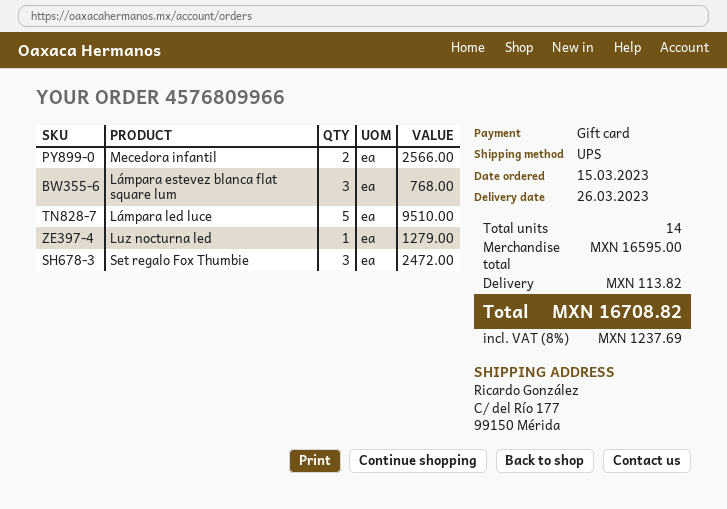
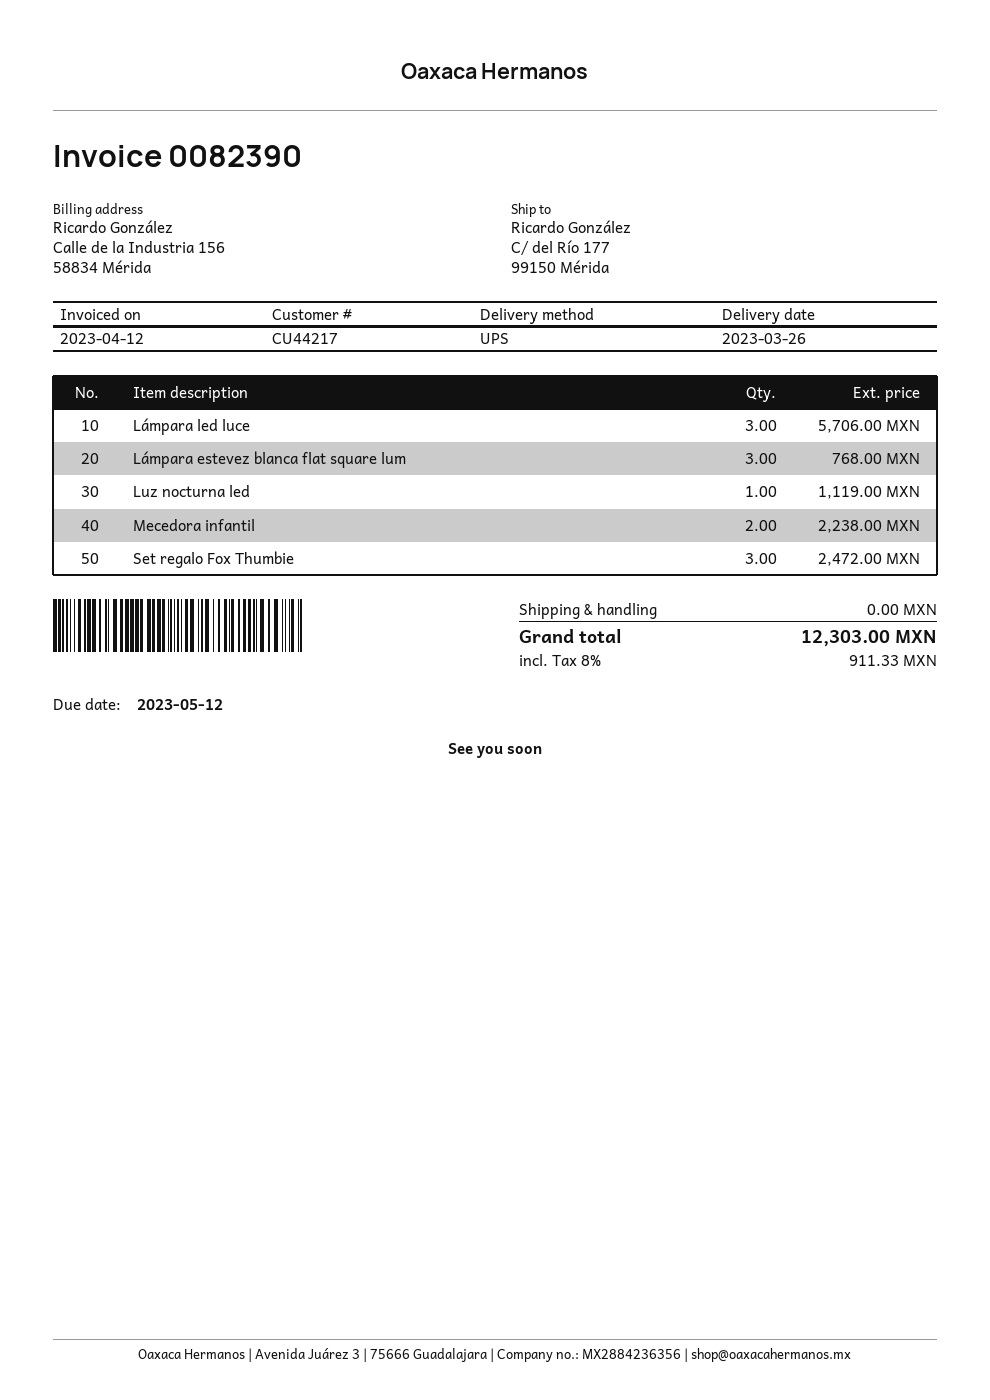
Mecedora infantil: 2 for 2566.00 -> 2 for 2238.00
Lámpara led luce: 5 for 9510.00 -> 3 for 5706.00
Luz nocturna led: 1 for 1279.00 -> 1 for 1119.00
shipping: 113.82 -> 0.00
tax: 8% = 1237.69 -> 8% = 911.33
total: 16708.82 -> 12303.00

